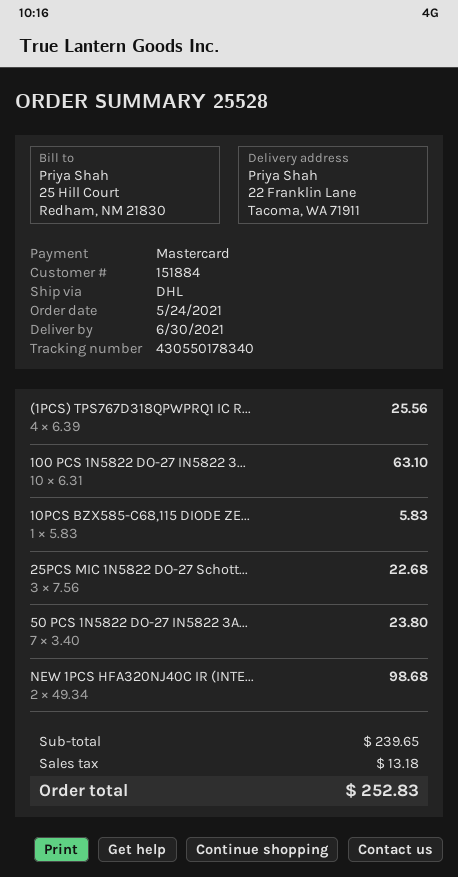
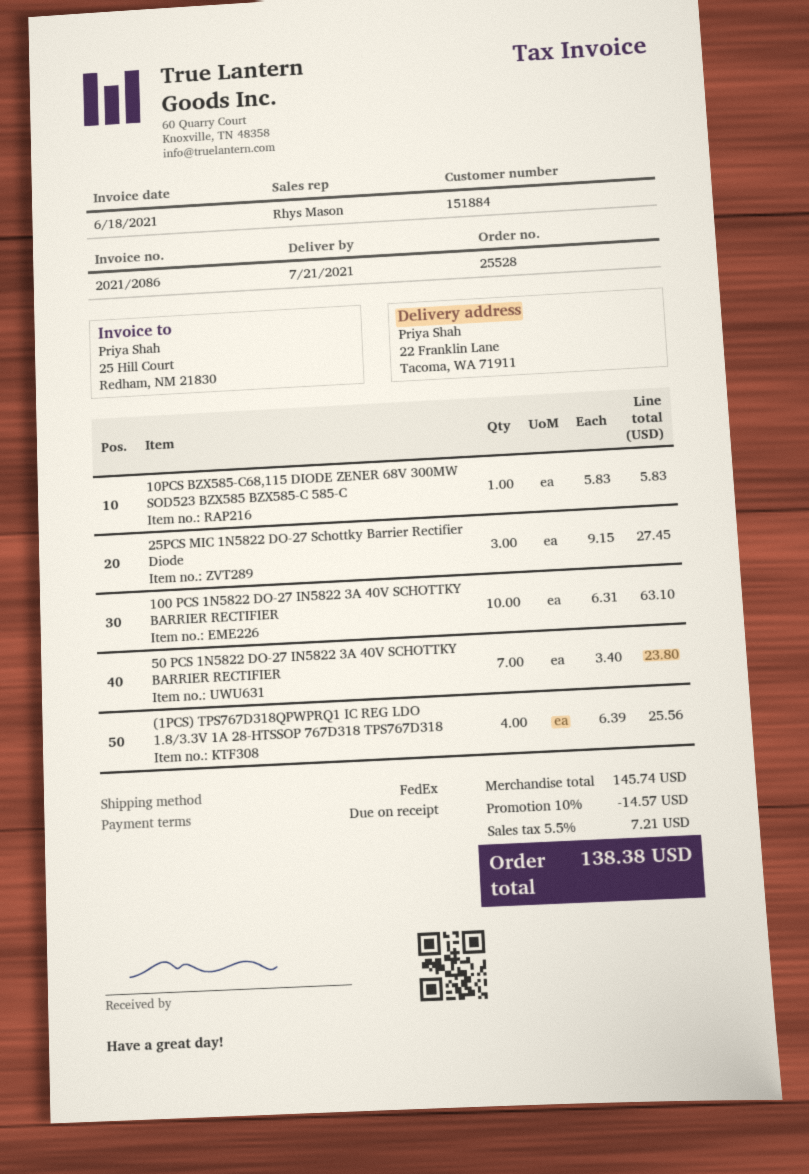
delivery date: 2021-06-30 -> 2021-07-21
shipping method: DHL -> FedEx
25PCS MIC 1N5822 DO-27 Schott...: 3 x 7.56 = 22.68 -> 3 x 9.15 = 27.45
NEW 1PCS HFA320NJ40C IR (INTE...: 2 x 49.34 = 98.68 -> none
subtotal: 239.65 -> 145.74
discount: none -> 10% = 14.57
tax: 13.18 -> 7.21
total: 252.83 -> 138.38

